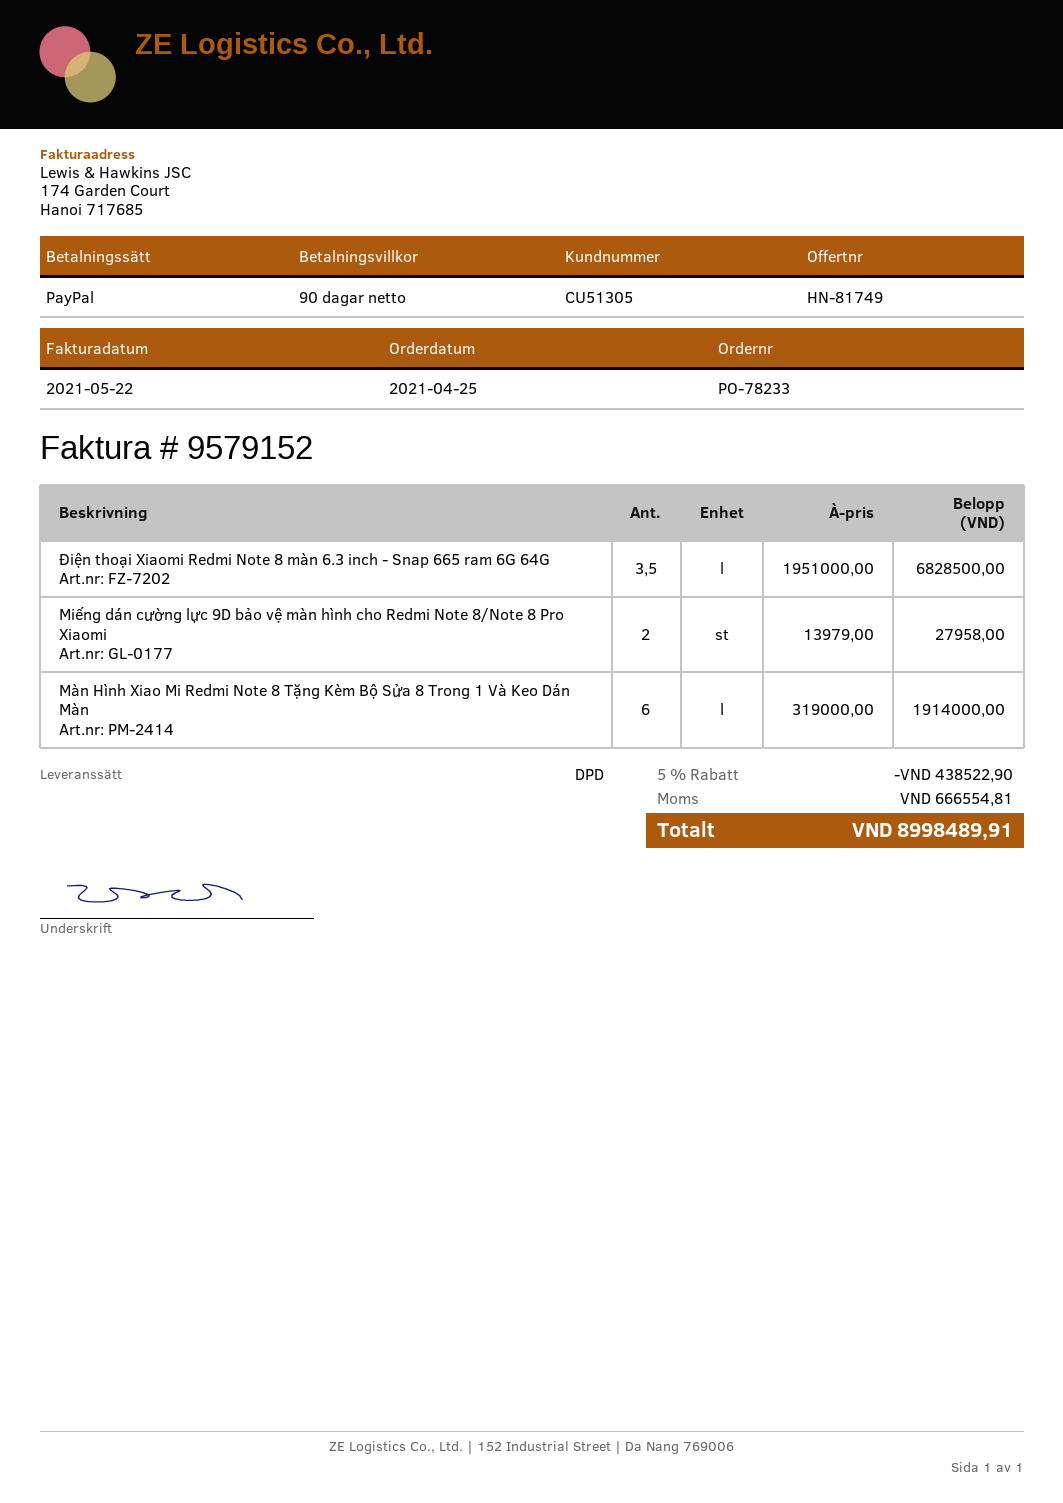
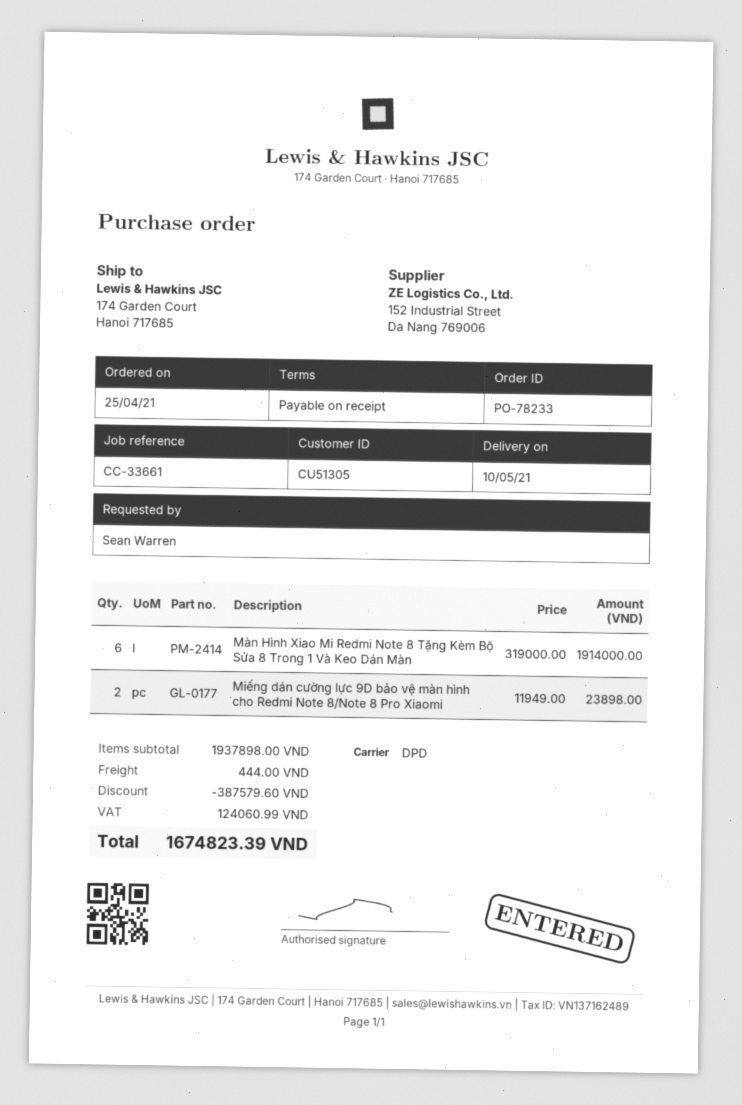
payment terms: 90 days -> on receipt
Điện thoại Xiaomi Redmi Note 8 màn 6.3 inch - Snap 665 ram 6G 64G: 3.5 x 1951000.00 = 6828500.00 -> none
Miếng dán cường lực 9D bảo vệ màn hình cho Redmi Note 8/Note 8 Pro Xiaomi: 2 x 13979.00 = 27958.00 -> 2 x 11949.00 = 23898.00
discount: 438522.90 -> 387579.60
shipping: none -> 444.00
tax: 666554.81 -> 124060.99
total: 8998489.91 -> 1674823.39

